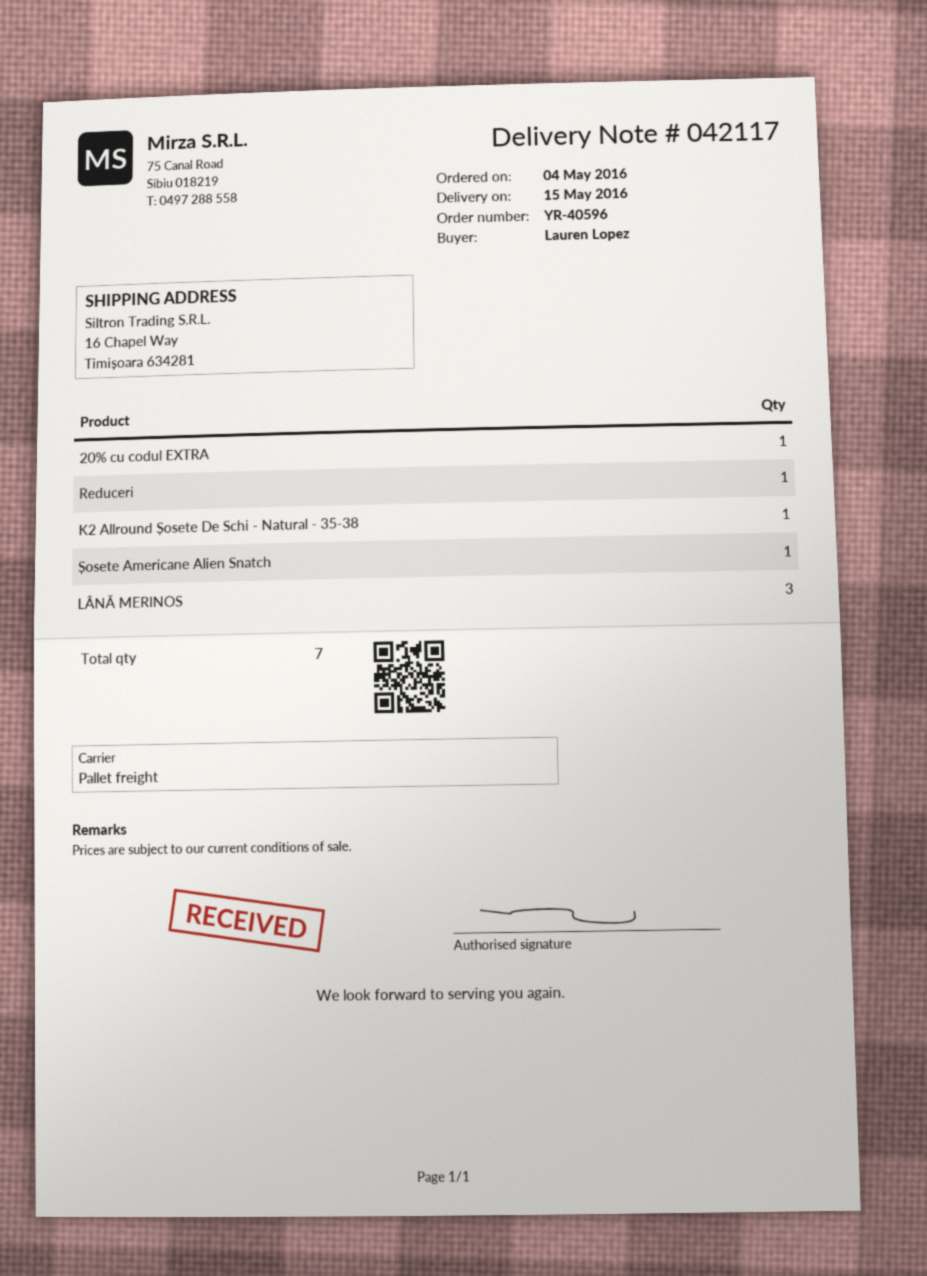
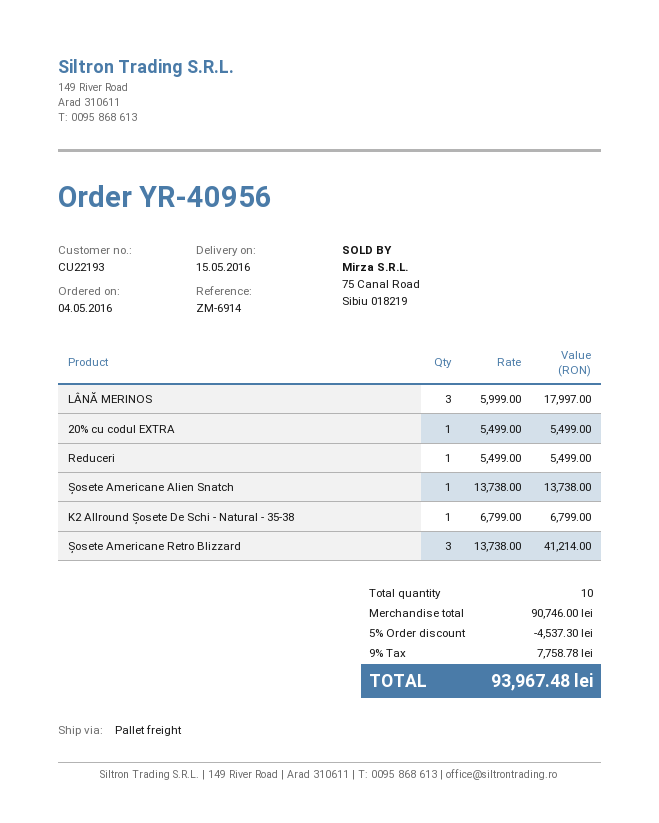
order number: YR-40596 -> YR-40956
Șosete Americane Retro Blizzard: none -> 3
total quantity: 7 -> 10

